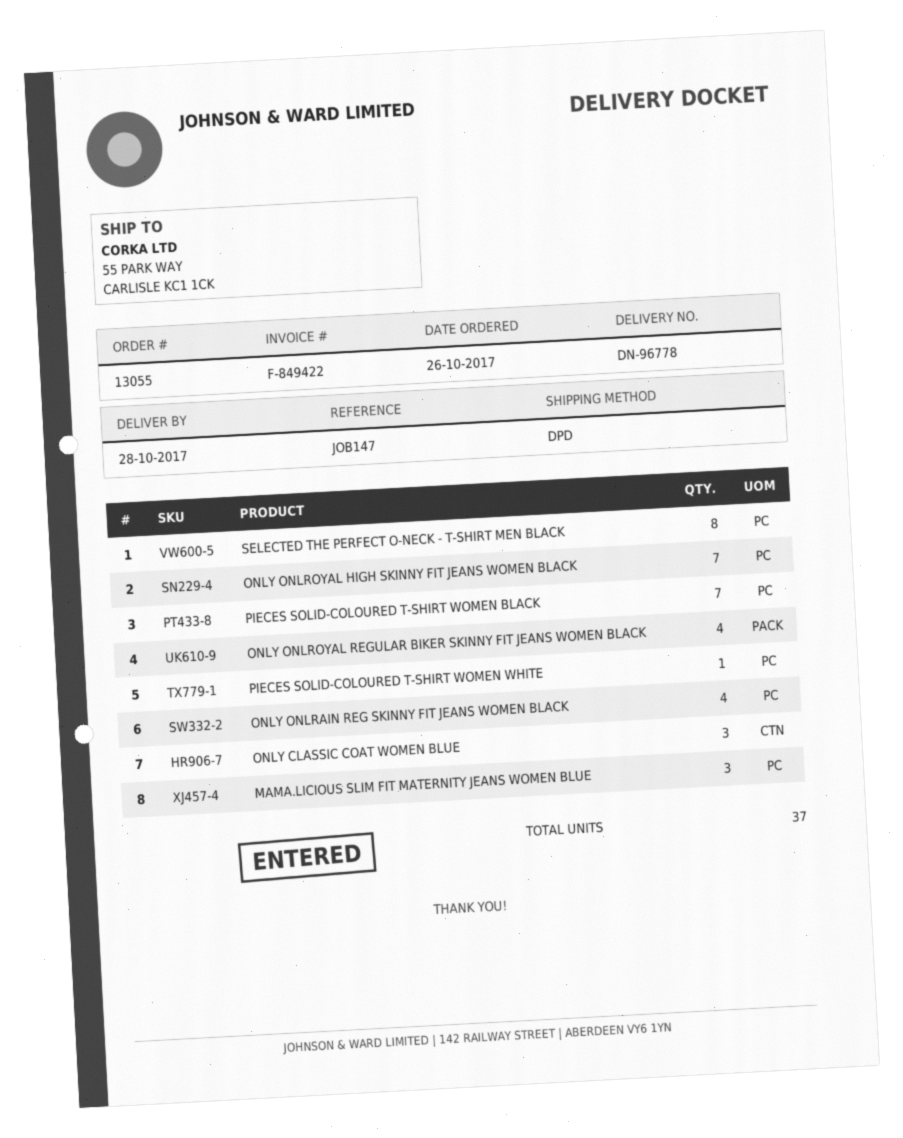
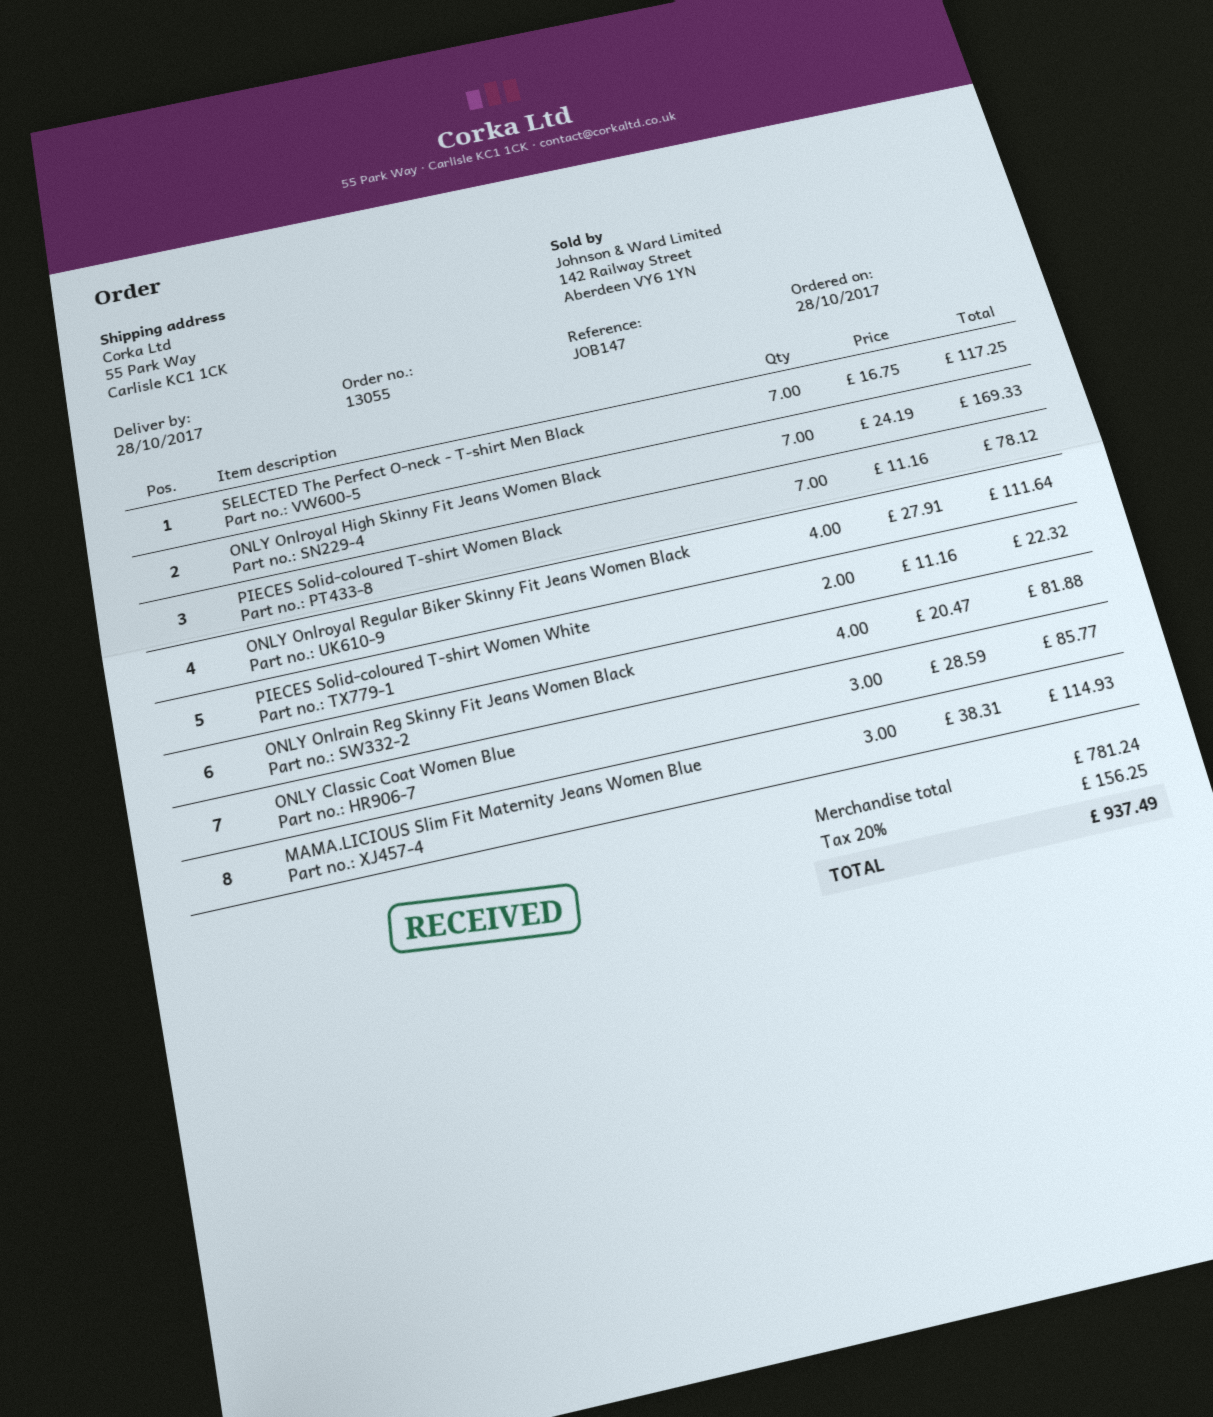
order date: 2017-10-26 -> 2017-10-28
SELECTED THE PERFECT O-NECK - T-SHIRT MEN BLACK: 8 -> 7
PIECES SOLID-COLOURED T-SHIRT WOMEN WHITE: 1 -> 2

